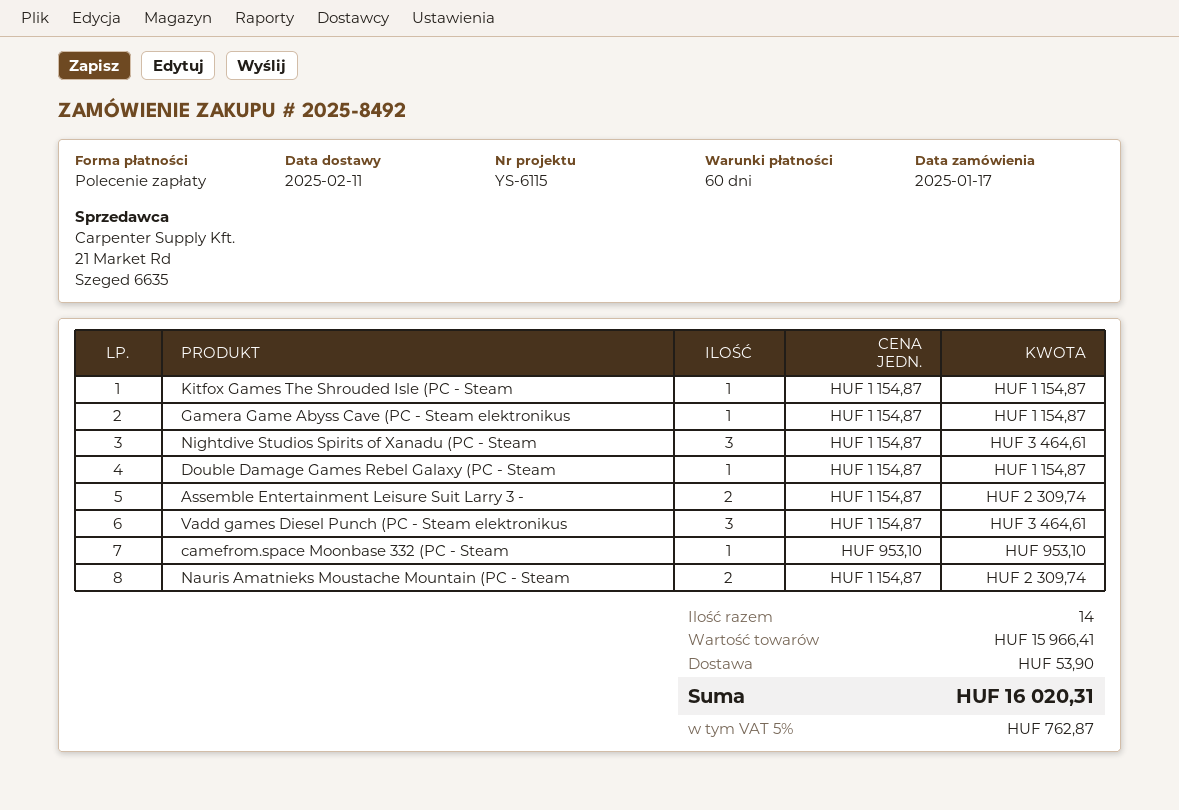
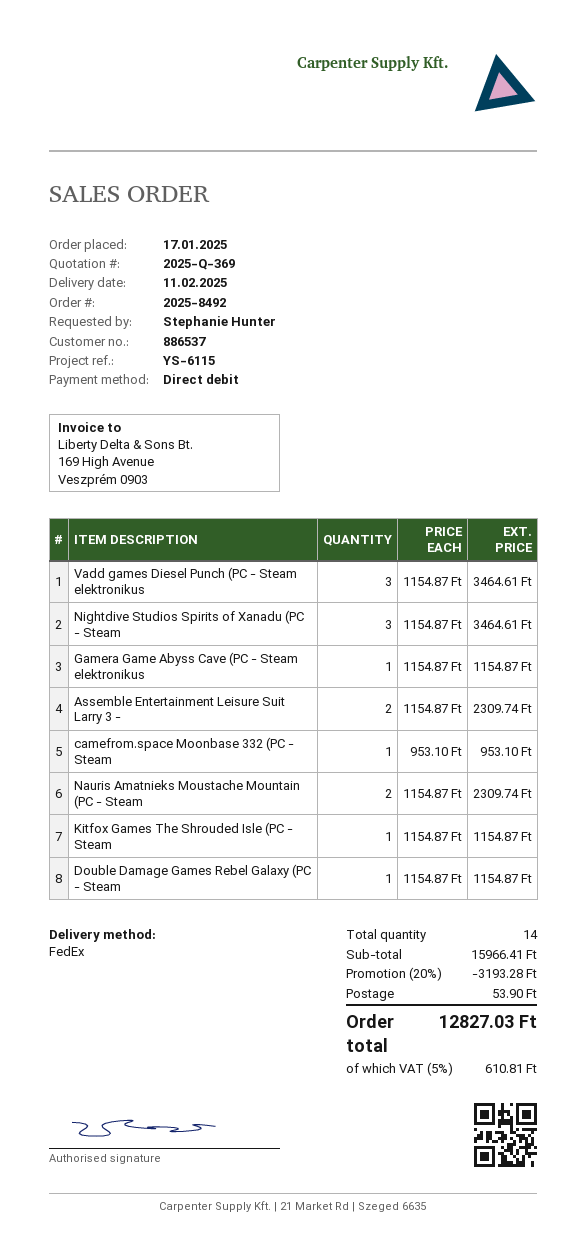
discount: none -> 20% = 3193.28
tax: 5% = 762.87 -> 5% = 610.81
total: 16020.31 -> 12827.03

